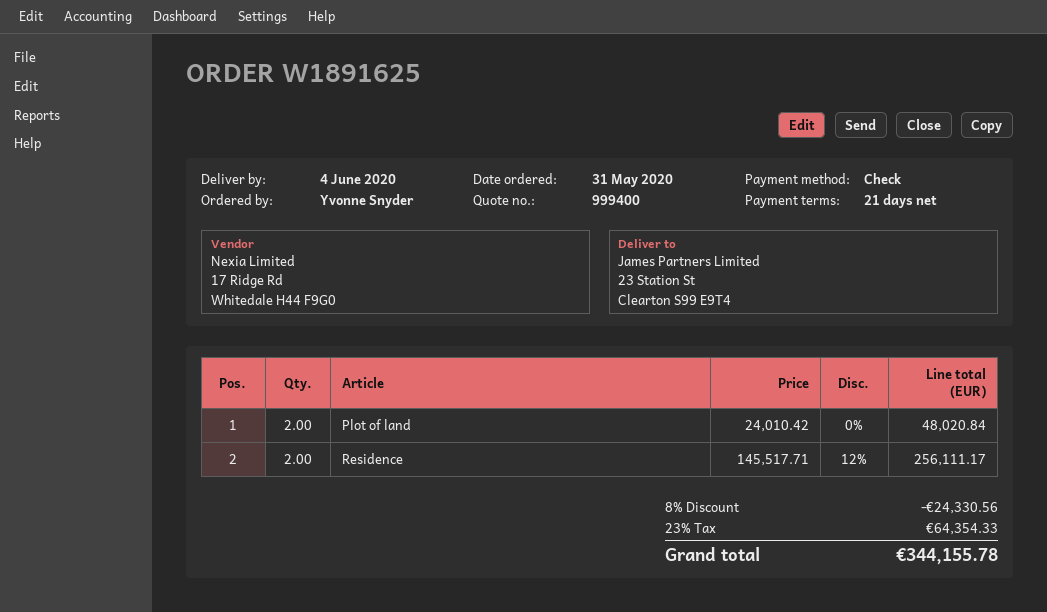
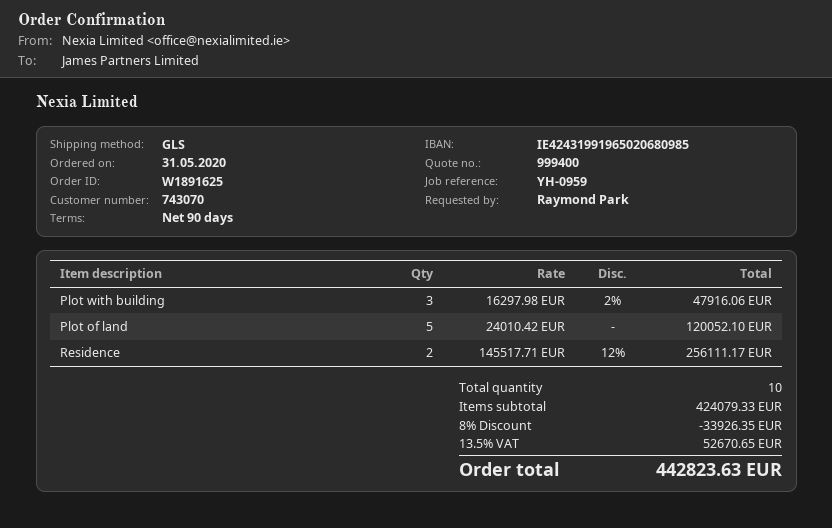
payment terms: 21 days -> 90 days
ordered by: Yvonne Snyder -> Raymond Park
Plot of land: 2 x 24010.42 = 48020.84 -> 5 x 24010.42 = 120052.10
Plot with building: none -> 3 x 16297.98 - 2% = 47916.06
discount: 8% = 24330.56 -> 8% = 33926.35
tax: 23% = 64354.33 -> 13.5% = 52670.65
total: 344155.78 -> 442823.63

